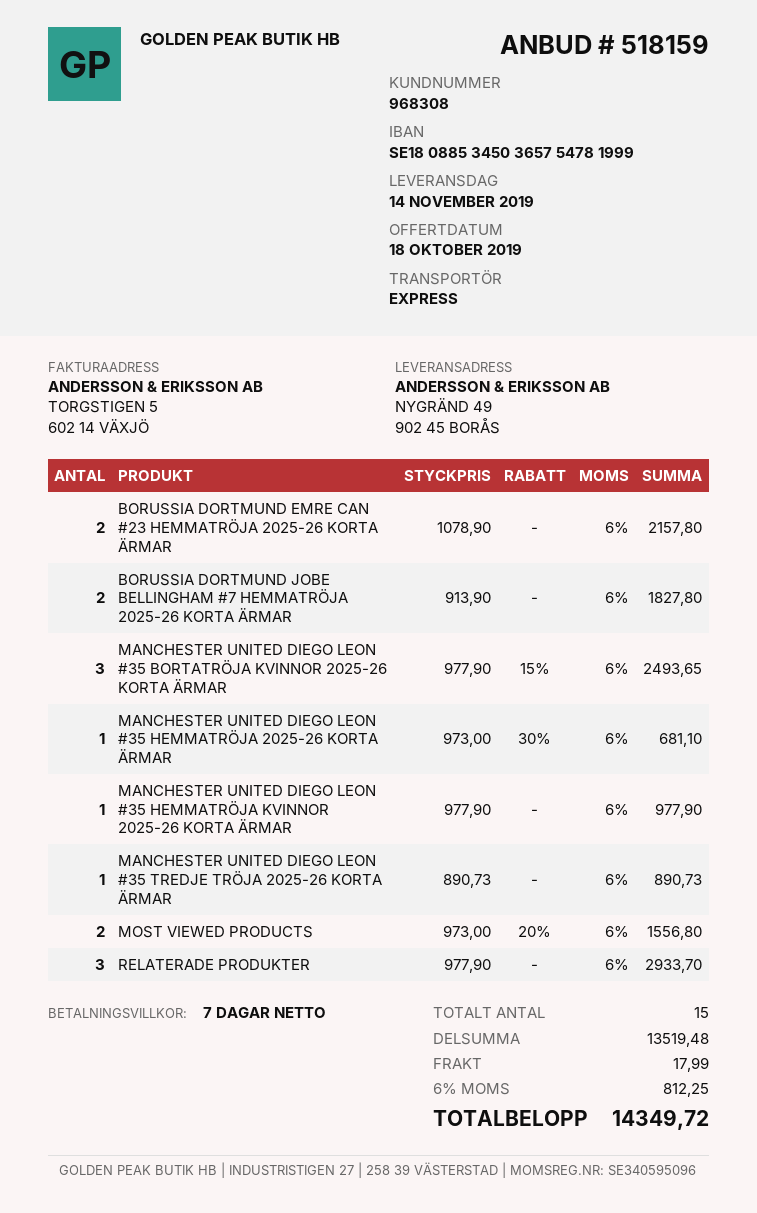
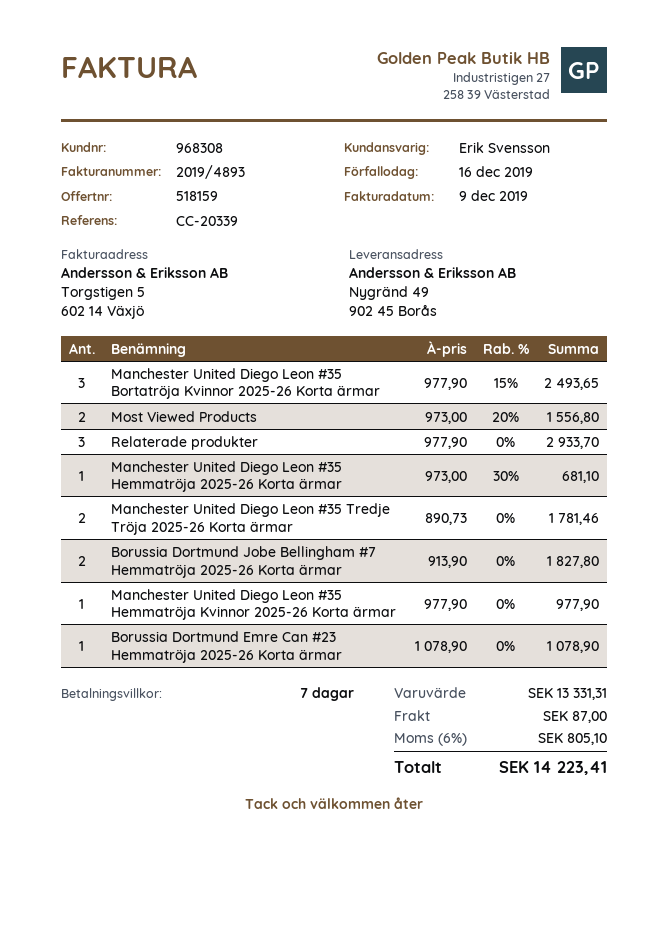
BORUSSIA DORTMUND EMRE CAN #23 HEMMATRÖJA 2025-26 KORTA ÄRMAR: 2 x 1078.90 = 2157.80 -> 1 x 1078.90 = 1078.90
MANCHESTER UNITED DIEGO LEON #35 TREDJE TRÖJA 2025-26 KORTA ÄRMAR: 1 x 890.73 = 890.73 -> 2 x 890.73 = 1781.46
subtotal: 13519.48 -> 13331.31
shipping: 17.99 -> 87.00
tax: 6% = 812.25 -> 6% = 805.10
total: 14349.72 -> 14223.41

